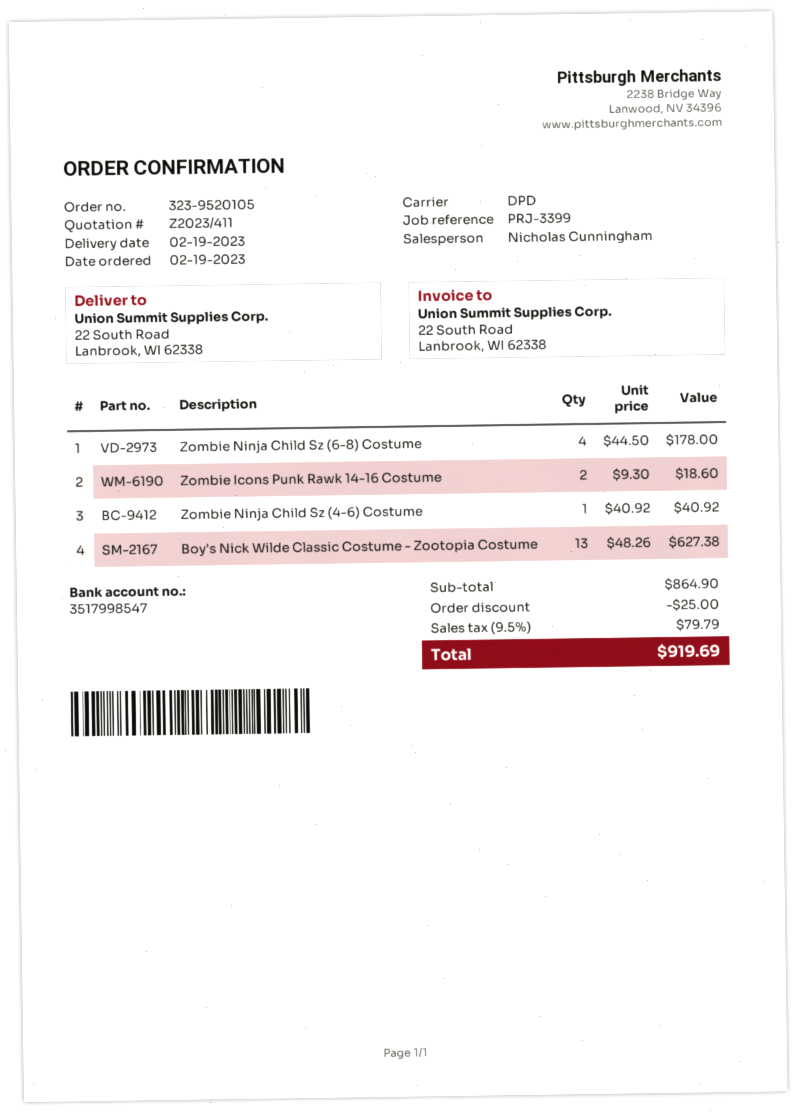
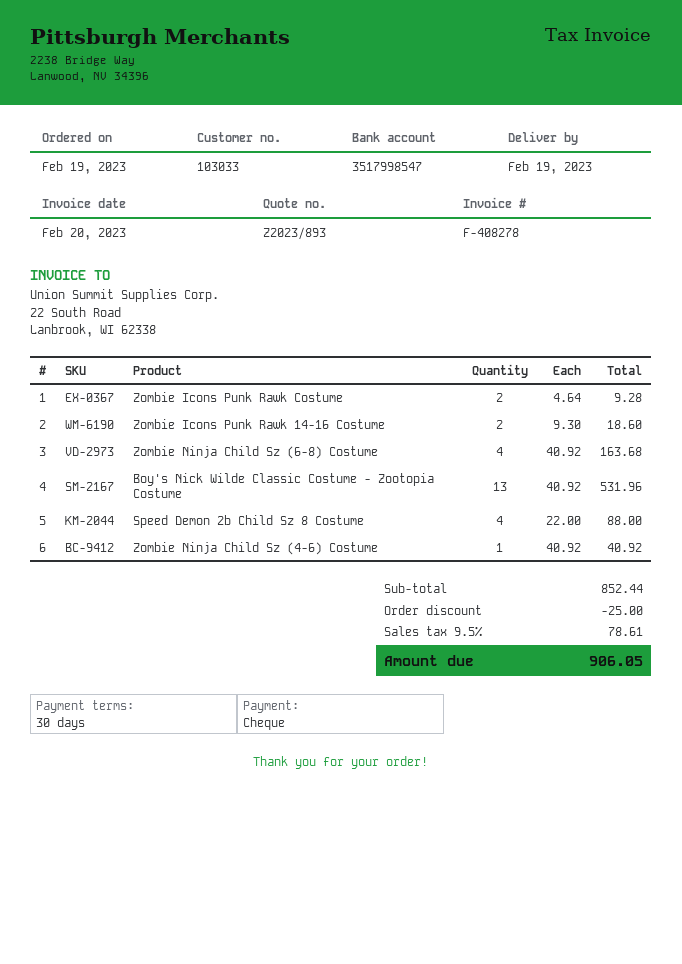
quote number: Z2023/411 -> Z2023/893
Zombie Ninja Child Sz (6-8) Costume: 4 x 44.50 = 178.00 -> 4 x 40.92 = 163.68
Boy's Nick Wilde Classic Costume - Zootopia Costume: 13 x 48.26 = 627.38 -> 13 x 40.92 = 531.96
Zombie Icons Punk Rawk Costume: none -> 2 x 4.64 = 9.28
Speed Demon 2b Child Sz 8 Costume: none -> 4 x 22.00 = 88.00
subtotal: 864.90 -> 852.44
tax: 9.5% = 79.79 -> 9.5% = 78.61
total: 919.69 -> 906.05

